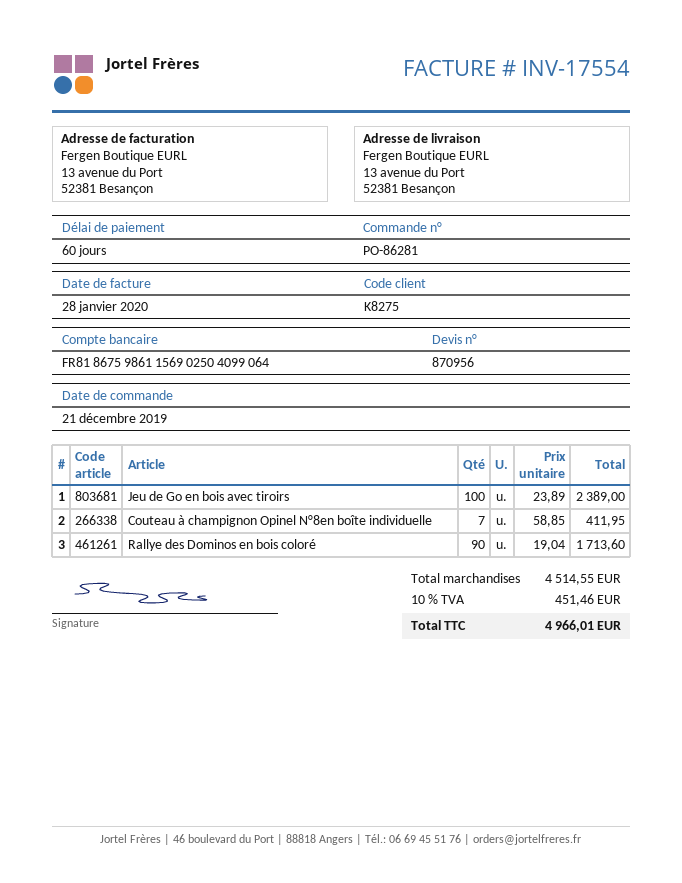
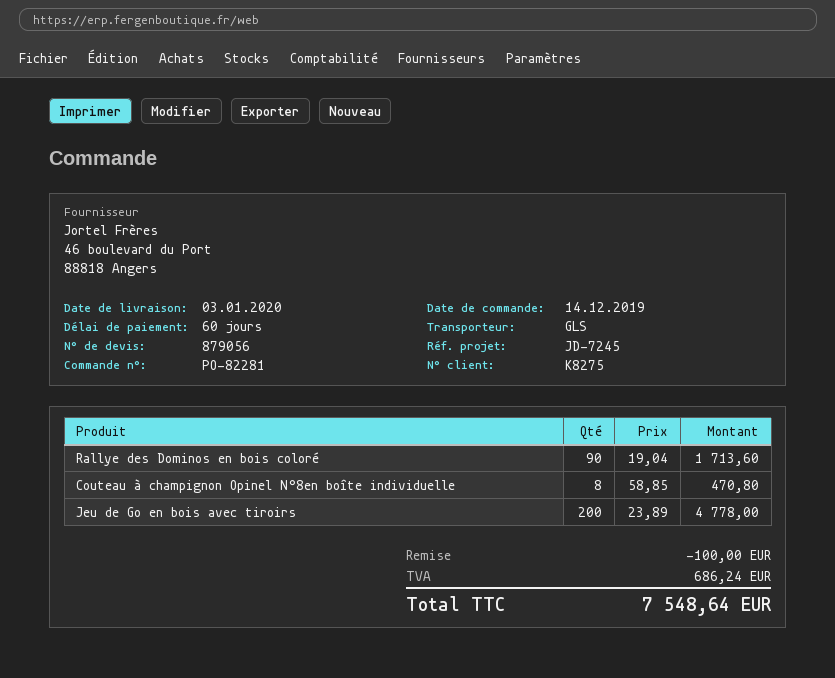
quote number: 870956 -> 879056
order number: PO-86281 -> PO-82281
order date: 2019-12-21 -> 2019-12-14
Jeu de Go en bois avec tiroirs: 100 x 23.89 = 2389.00 -> 200 x 23.89 = 4778.00
Couteau à champignon Opinel N°8en boîte individuelle: 7 x 58.85 = 411.95 -> 8 x 58.85 = 470.80
discount: none -> 100.00
tax: 451.46 -> 686.24
total: 4966.01 -> 7548.64

